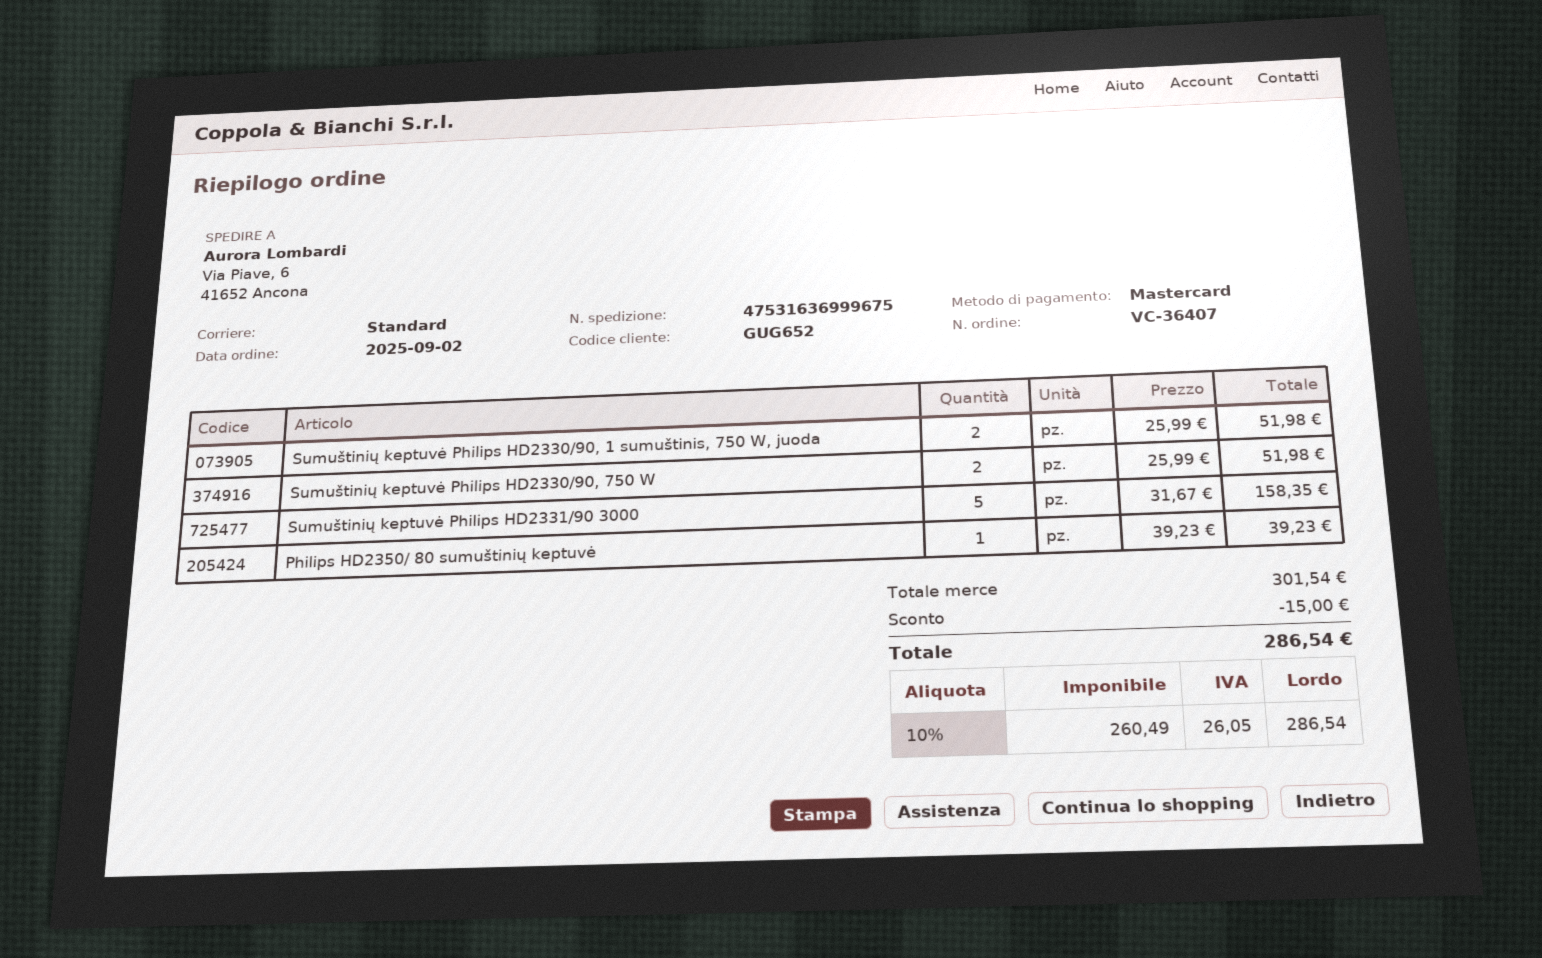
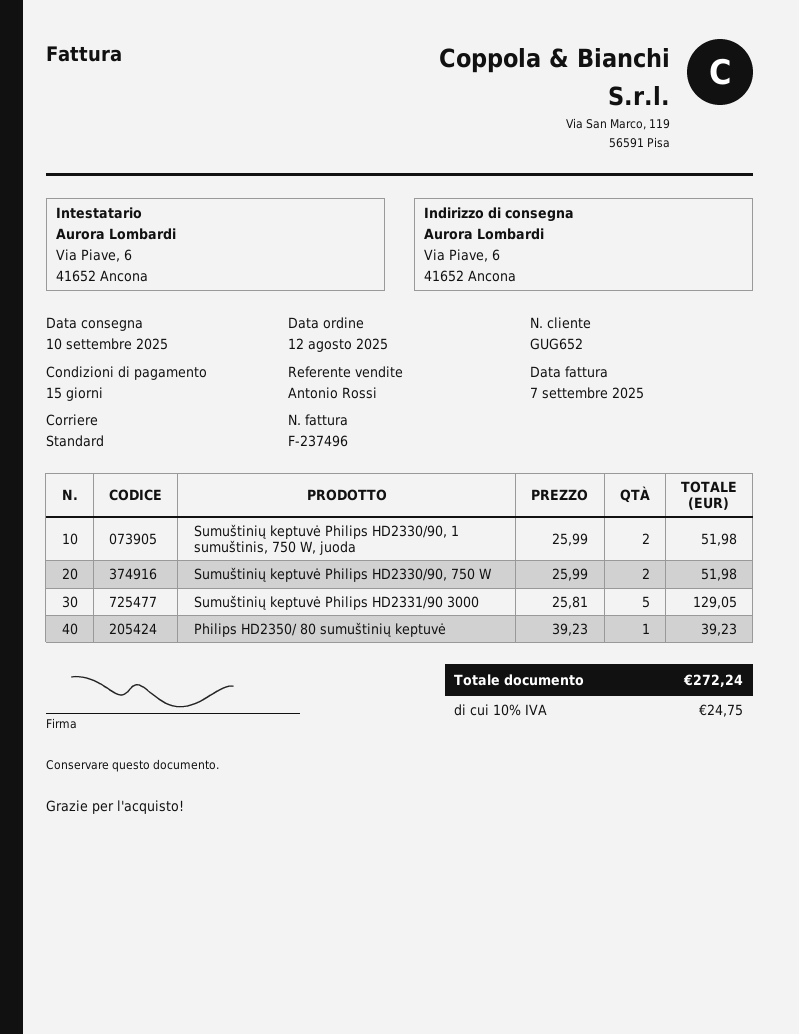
order date: 2025-09-02 -> 2025-08-12
Sumuštinių keptuvė Philips HD2331/90 3000: 5 x 31.67 = 158.35 -> 5 x 25.81 = 129.05
discount: 15.00 -> none
tax: 10% = 26.05 -> 10% = 24.75
total: 286.54 -> 272.24

